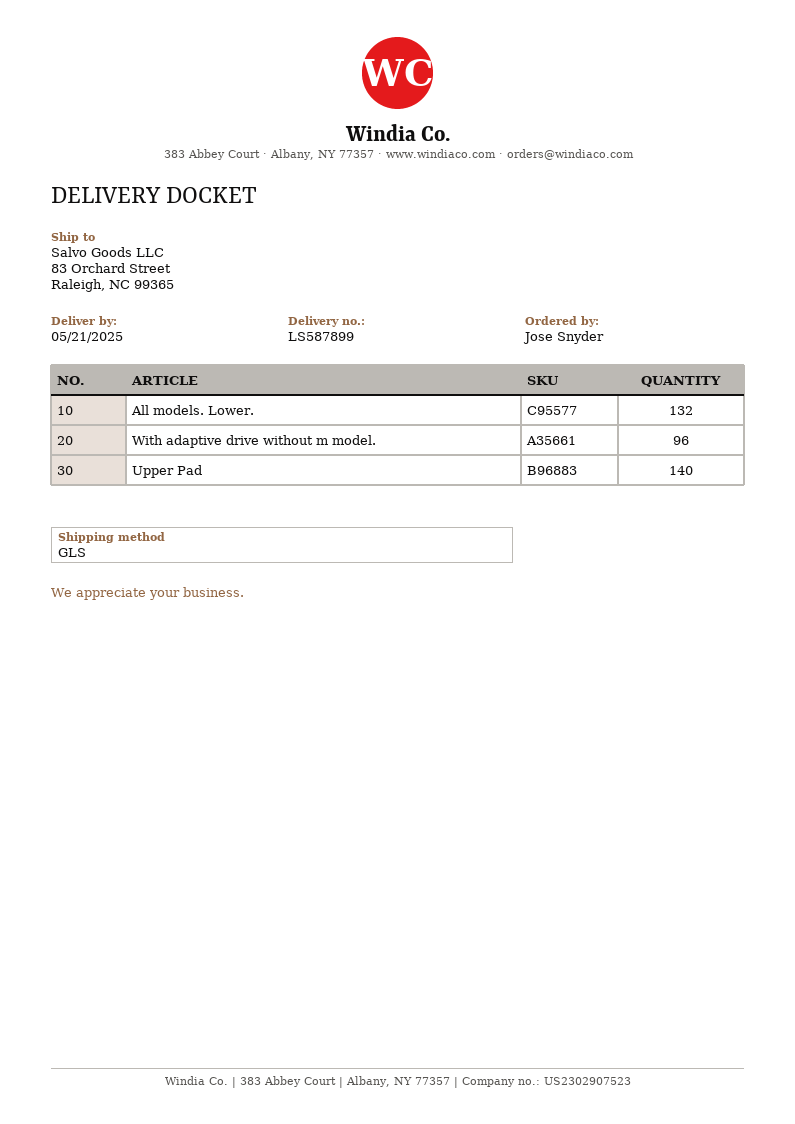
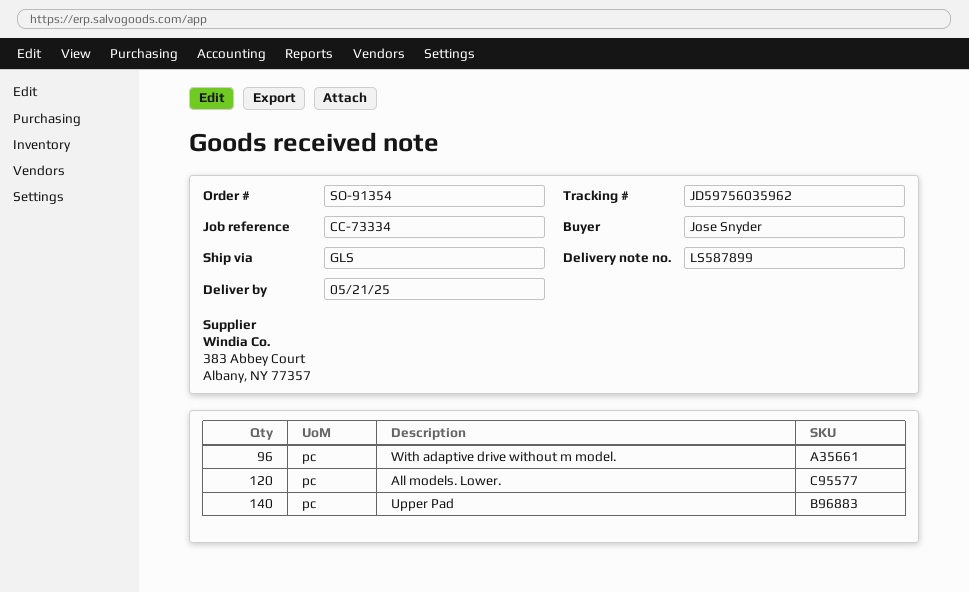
All models. Lower.: 132 -> 120

